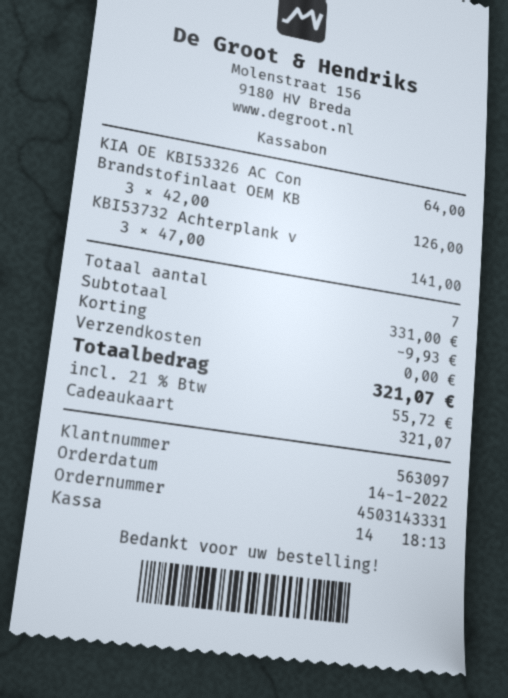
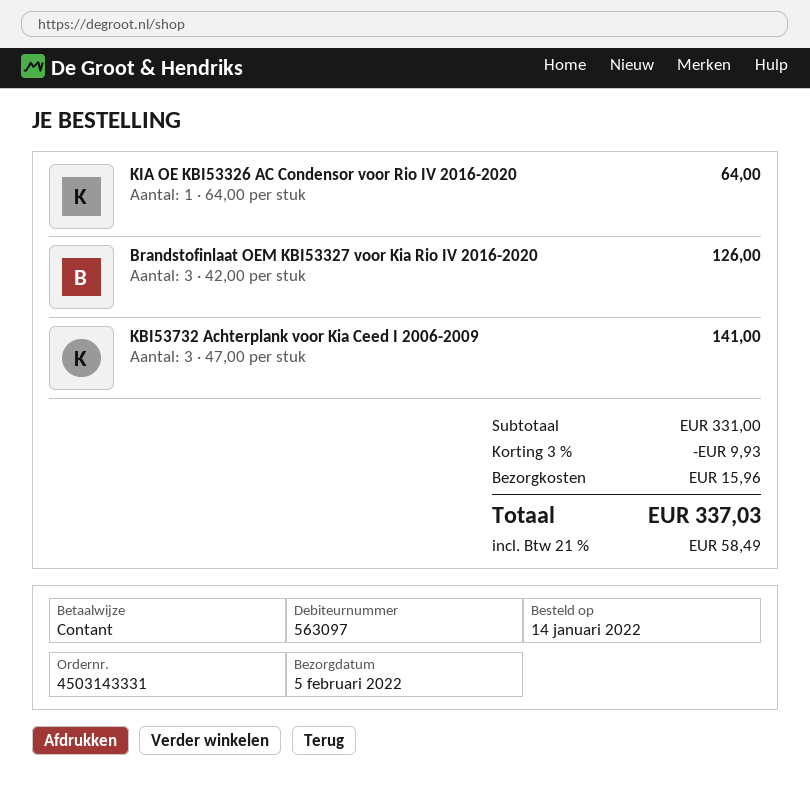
payment method: gift card -> cash
shipping: 0.00 -> 15.96
tax: 21% = 55.72 -> 21% = 58.49
total: 321.07 -> 337.03

